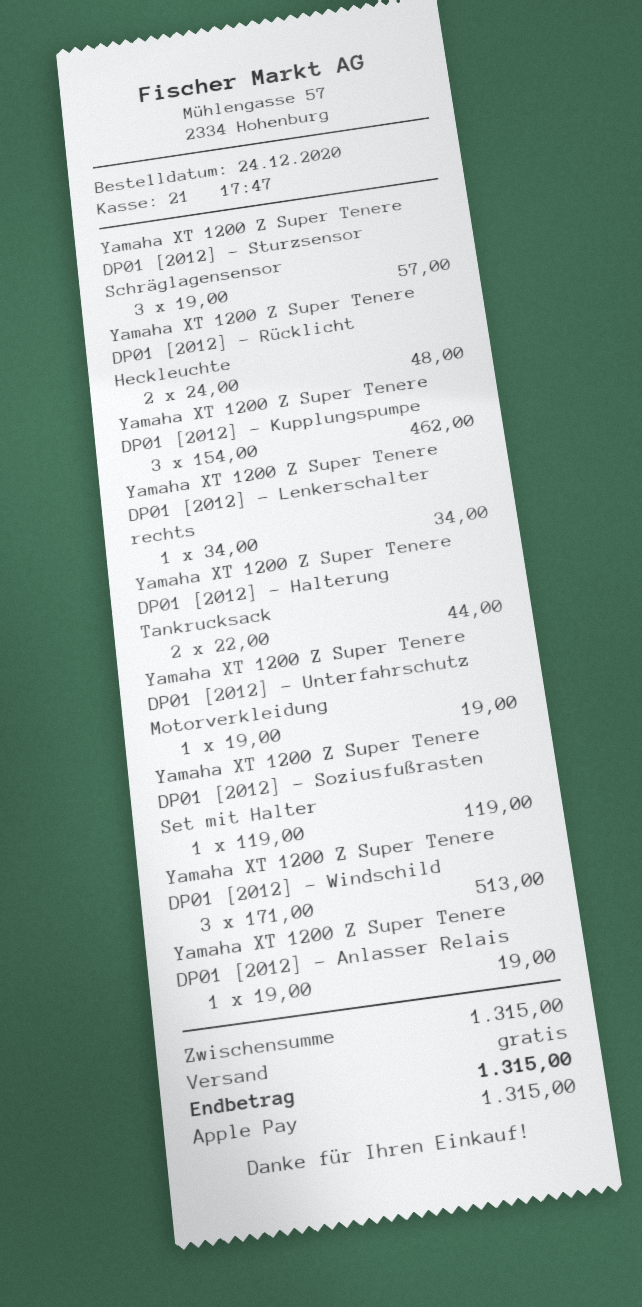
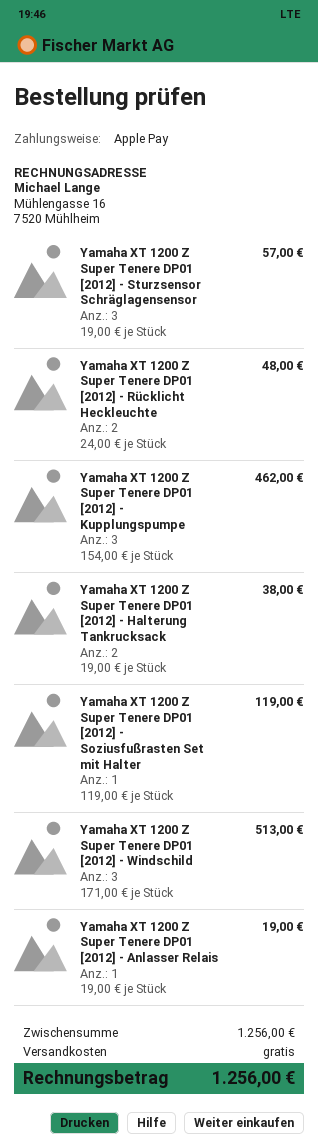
Yamaha XT 1200 Z Super Tenere DP01 [2012] - Lenkerschalter rechts: 1 x 34.00 = 34.00 -> none
Yamaha XT 1200 Z Super Tenere DP01 [2012] - Halterung Tankrucksack: 2 x 22.00 = 44.00 -> 2 x 19.00 = 38.00
Yamaha XT 1200 Z Super Tenere DP01 [2012] - Unterfahrschutz Motorverkleidung: 1 x 19.00 = 19.00 -> none
subtotal: 1315.00 -> 1256.00
total: 1315.00 -> 1256.00

